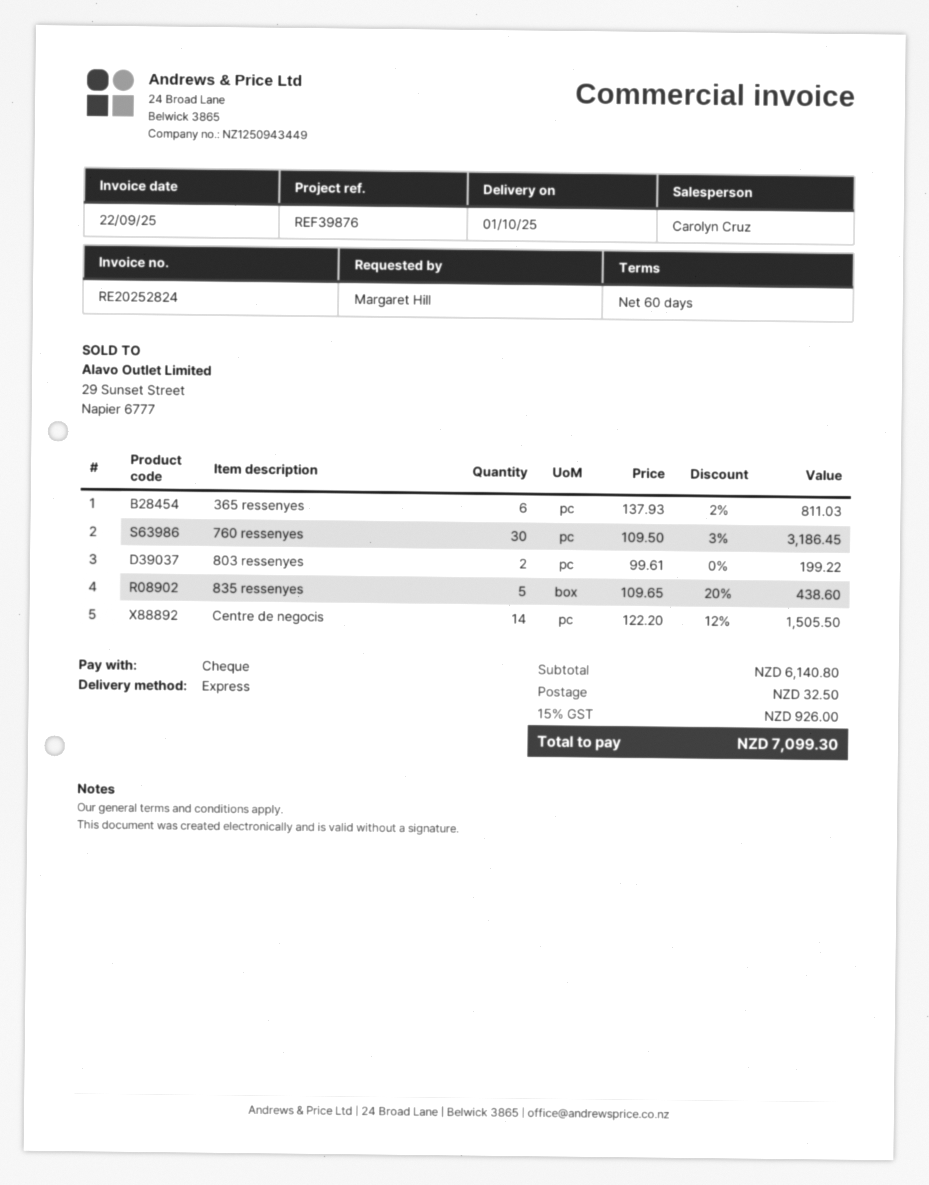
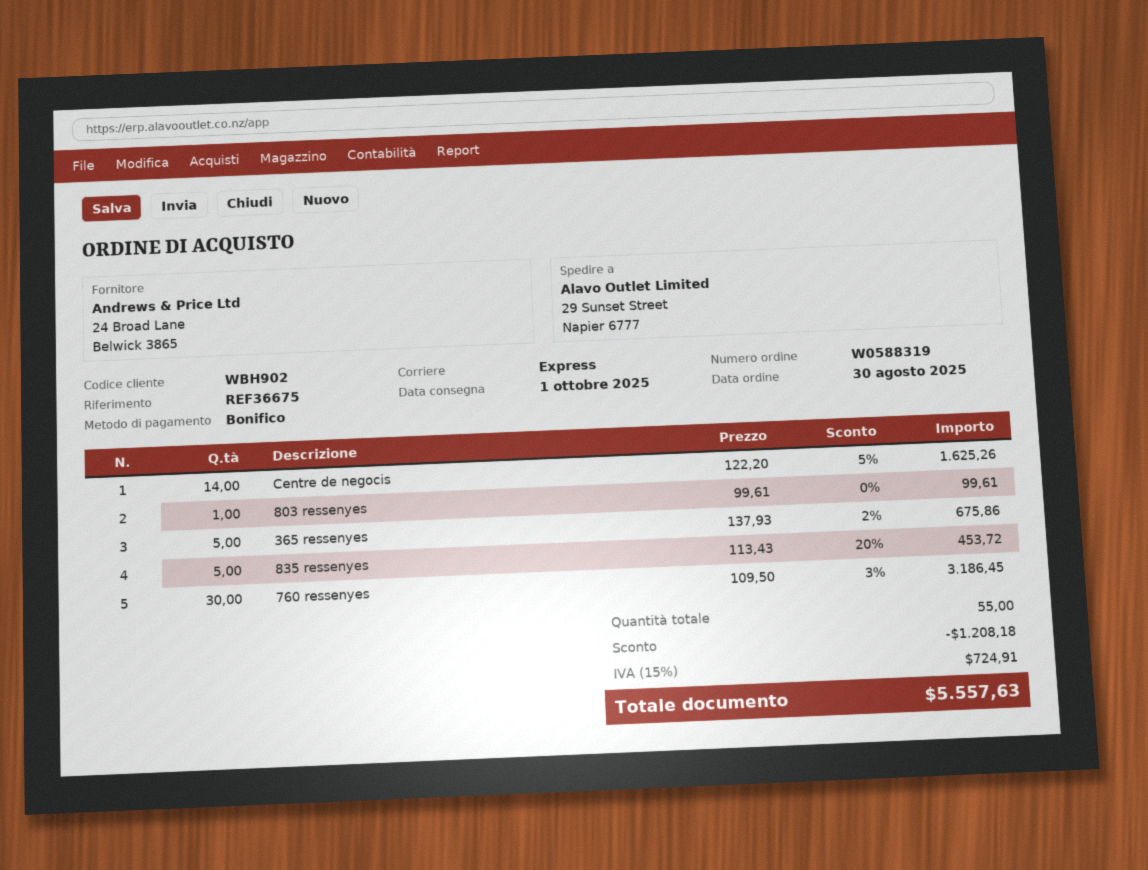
reference: REF39876 -> REF36675
payment method: cheque -> bank transfer
365 ressenyes: 6 x 137.93 - 2% = 811.03 -> 5 x 137.93 - 2% = 675.86
803 ressenyes: 2 x 99.61 = 199.22 -> 1 x 99.61 = 99.61
835 ressenyes: 5 x 109.65 - 20% = 438.60 -> 5 x 113.43 - 20% = 453.72
Centre de negocis: 14 x 122.20 - 12% = 1505.50 -> 14 x 122.20 - 5% = 1625.26
discount: none -> 1208.18
shipping: 32.50 -> none
tax: 15% = 926.00 -> 15% = 724.91
total: 7099.30 -> 5557.63

